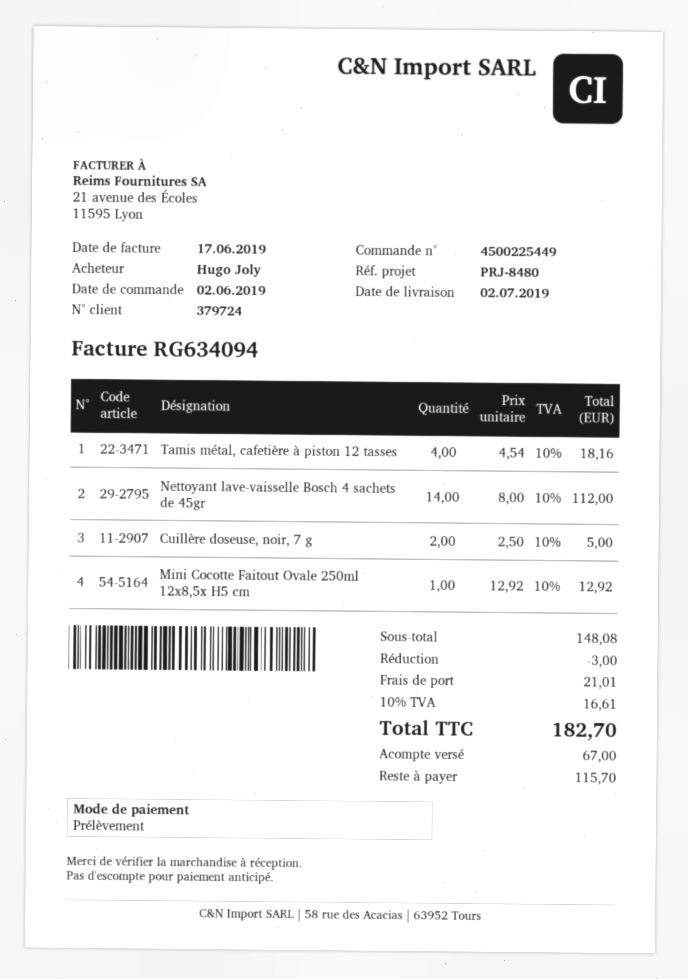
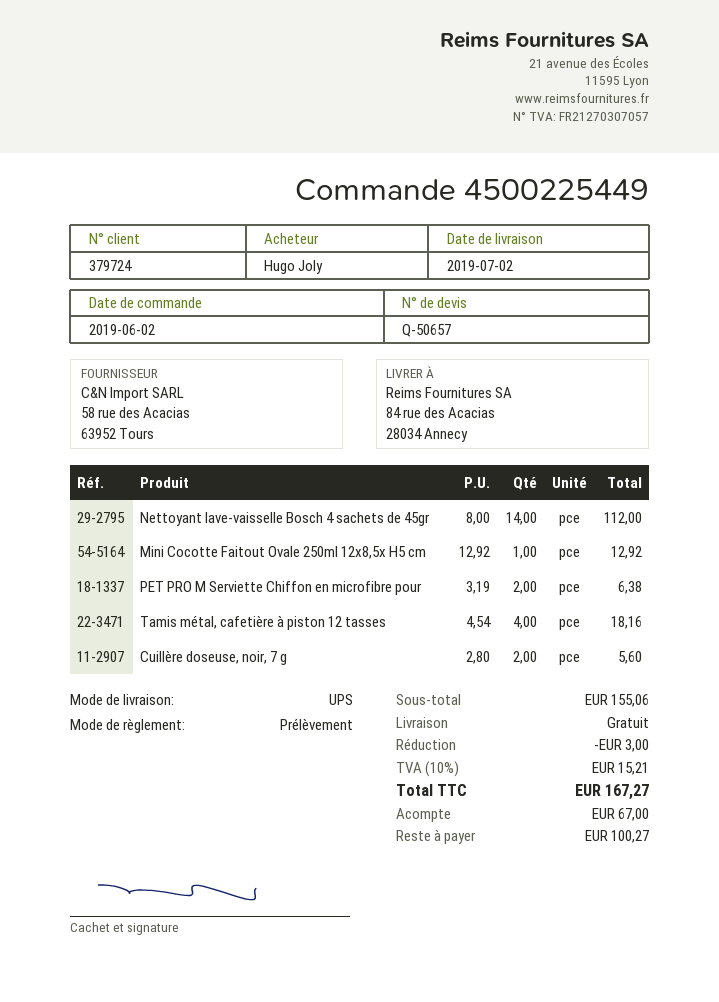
Cuillère doseuse, noir, 7 g: 2 x 2.50 = 5.00 -> 2 x 2.80 = 5.60
PET PRO M Serviette Chiffon en microfibre pour: none -> 2 x 3.19 = 6.38
subtotal: 148.08 -> 155.06
shipping: 21.01 -> 0.00
tax: 10% = 16.61 -> 10% = 15.21
total: 182.70 -> 167.27
balance: 115.70 -> 100.27

